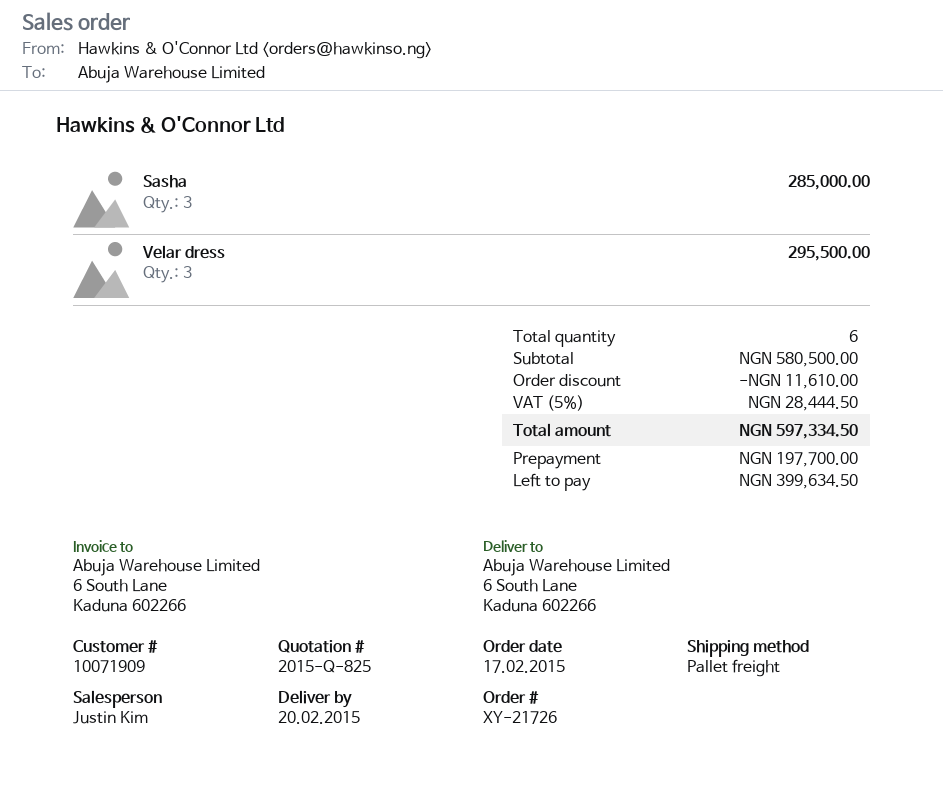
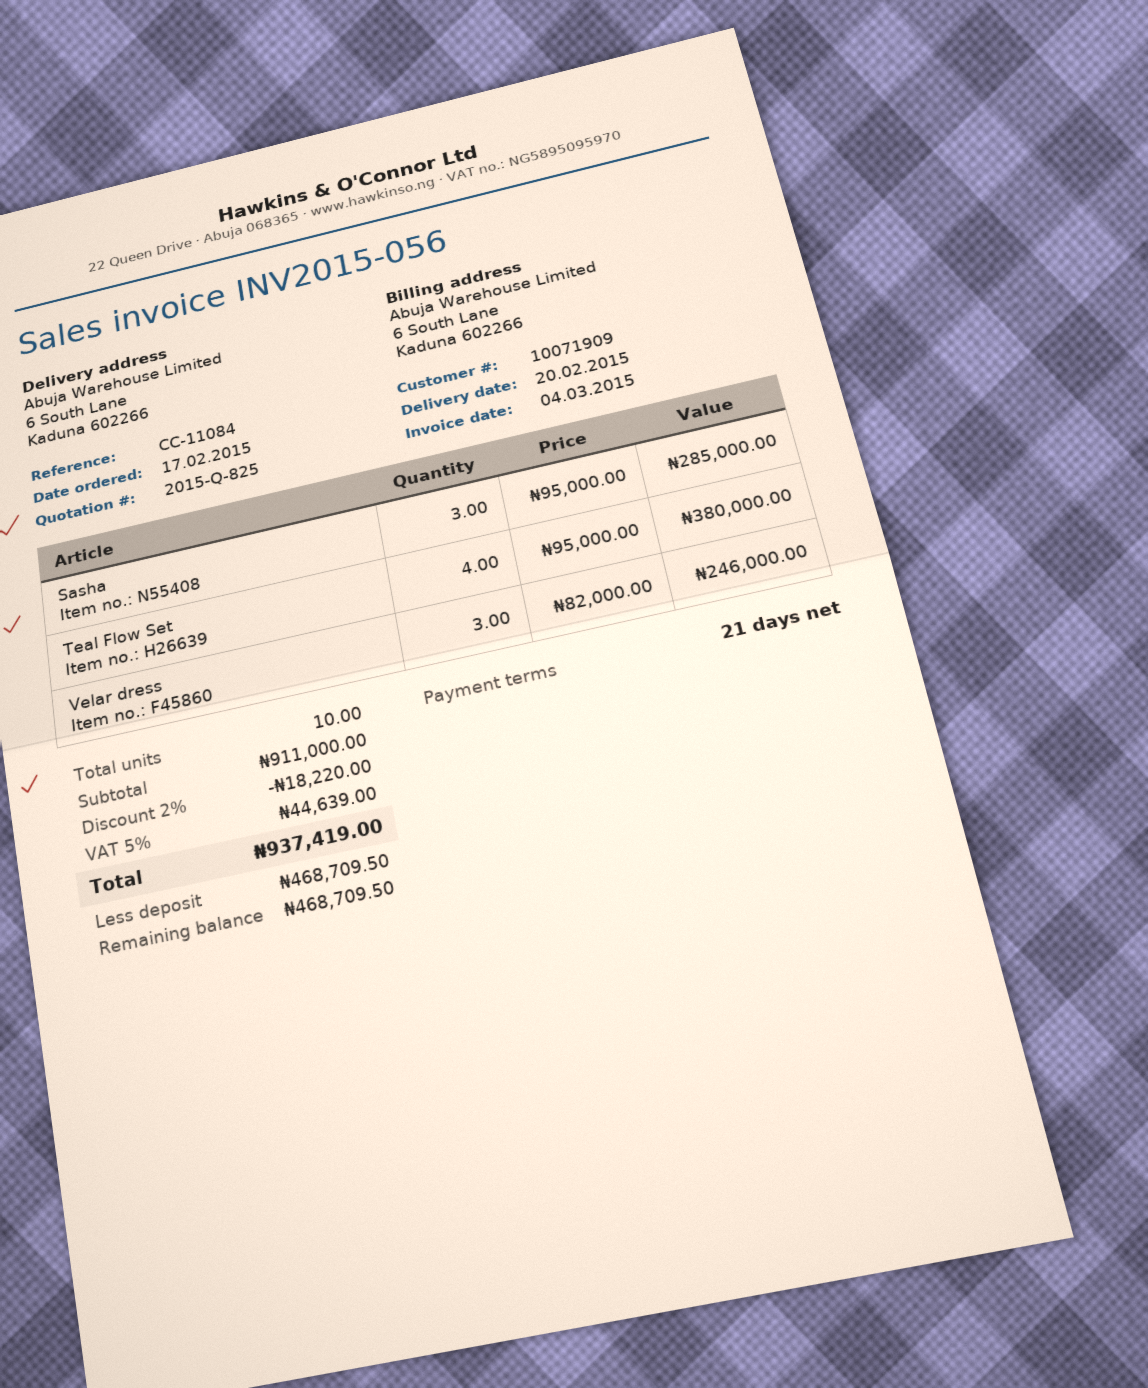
Velar dress: 3 for 295500.00 -> 3 for 246000.00
Teal Flow Set: none -> 4 for 380000.00
total quantity: 6 -> 10
subtotal: 580500.00 -> 911000.00
discount: 11610.00 -> 18220.00
tax: 5% = 28444.50 -> 5% = 44639.00
total: 597334.50 -> 937419.00
deposit: 197700.00 -> 468709.50
balance: 399634.50 -> 468709.50

